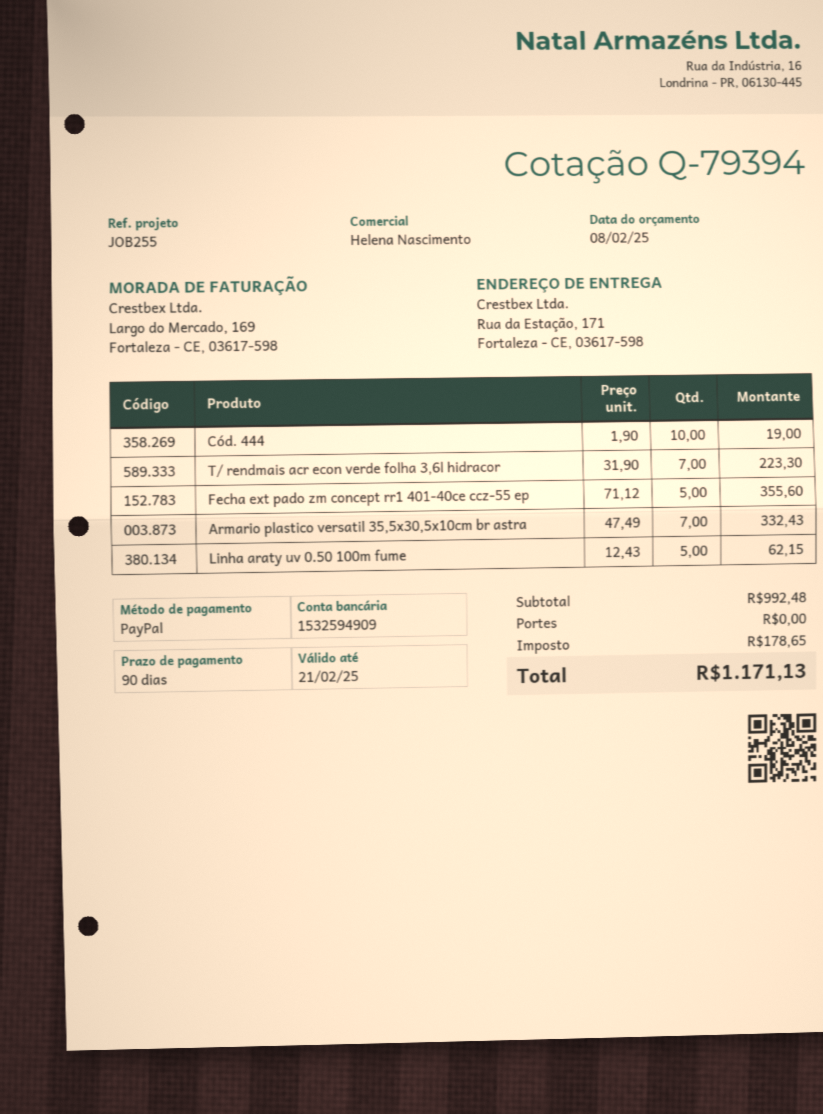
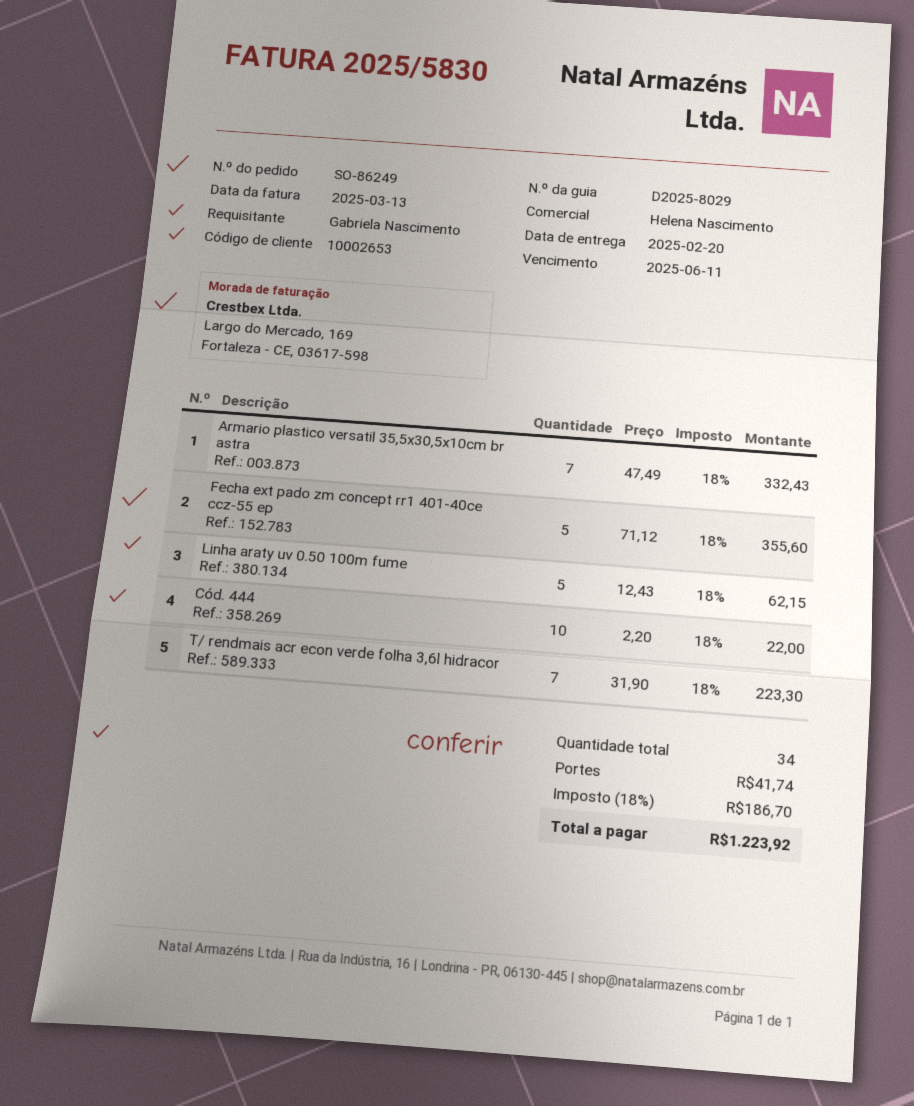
Cód. 444: 10 x 1.90 = 19.00 -> 10 x 2.20 = 22.00
shipping: 0.00 -> 41.74
tax: 178.65 -> 186.70
total: 1171.13 -> 1223.92

